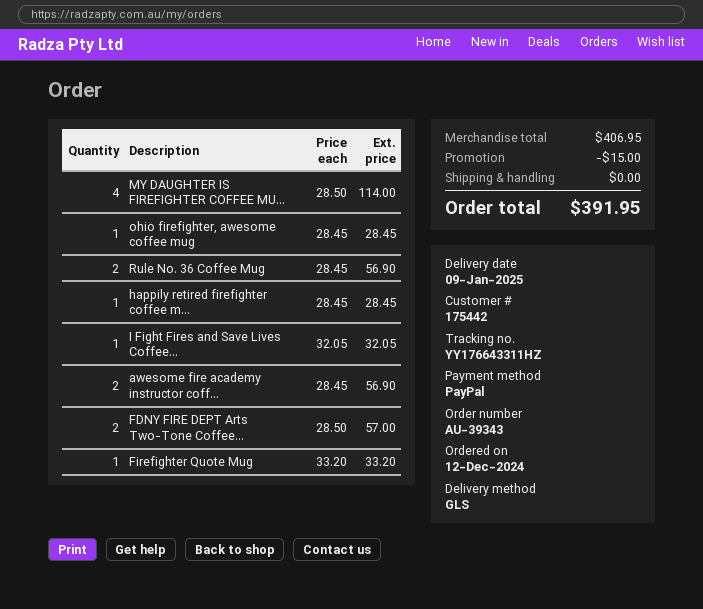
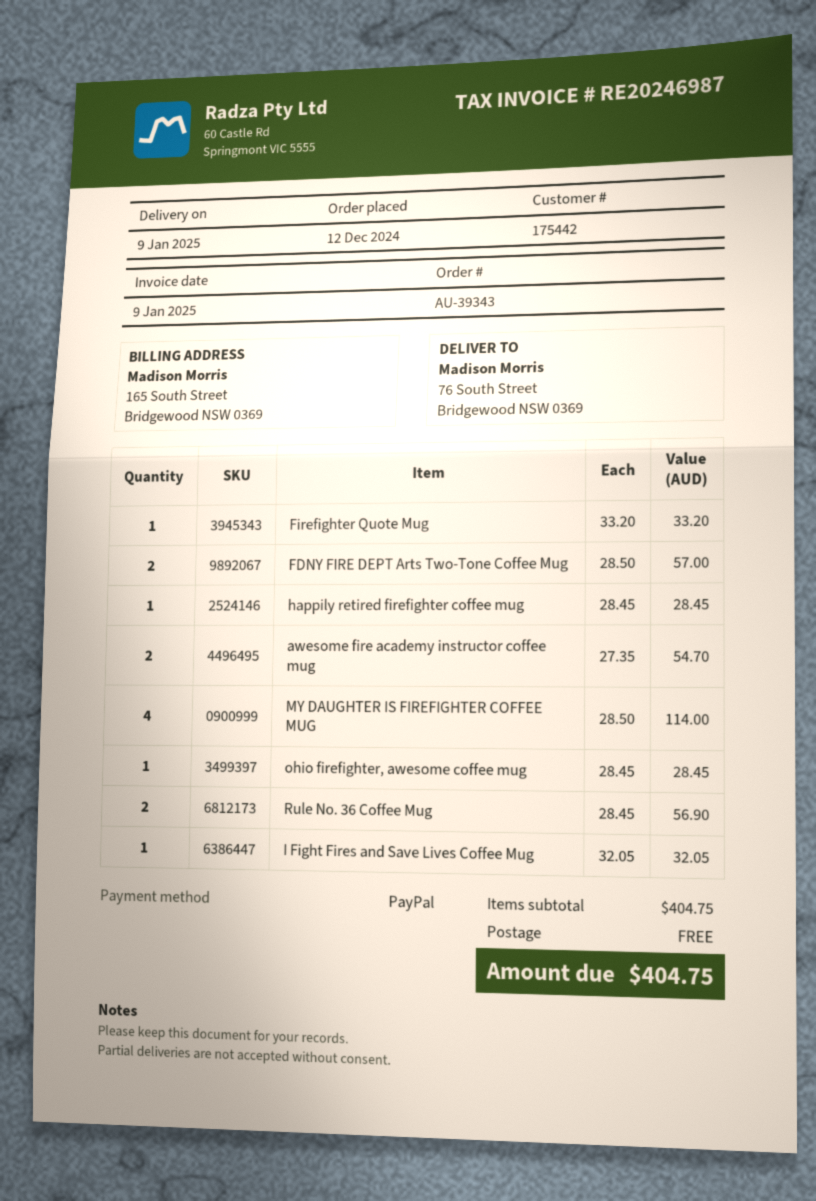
awesome fire academy instructor coff...: 2 x 28.45 = 56.90 -> 2 x 27.35 = 54.70
subtotal: 406.95 -> 404.75
discount: 15.00 -> none
total: 391.95 -> 404.75

